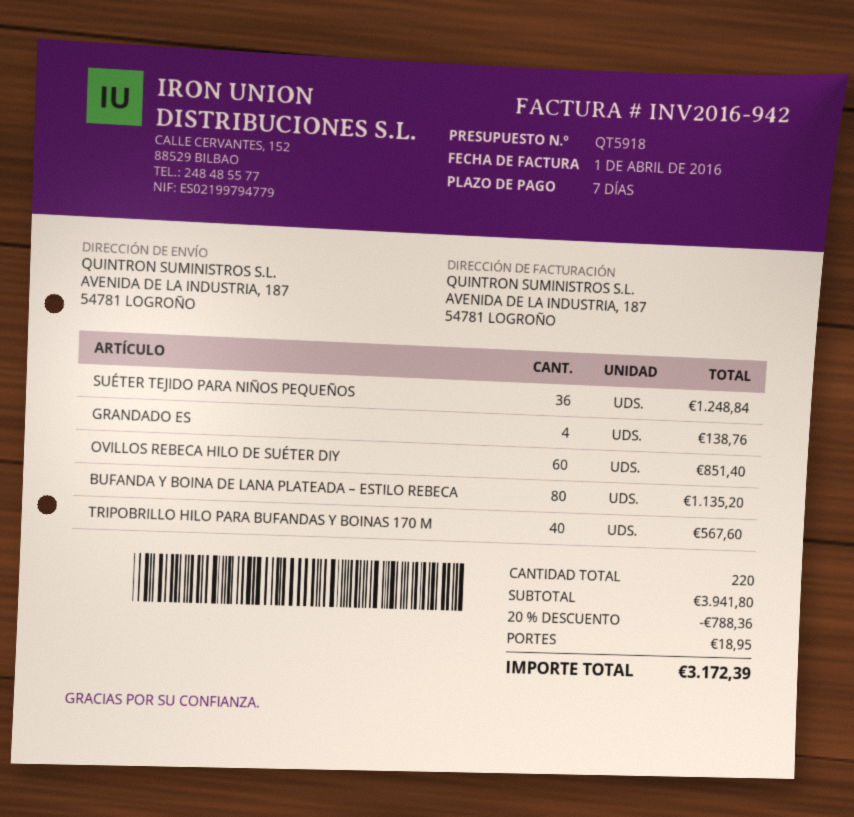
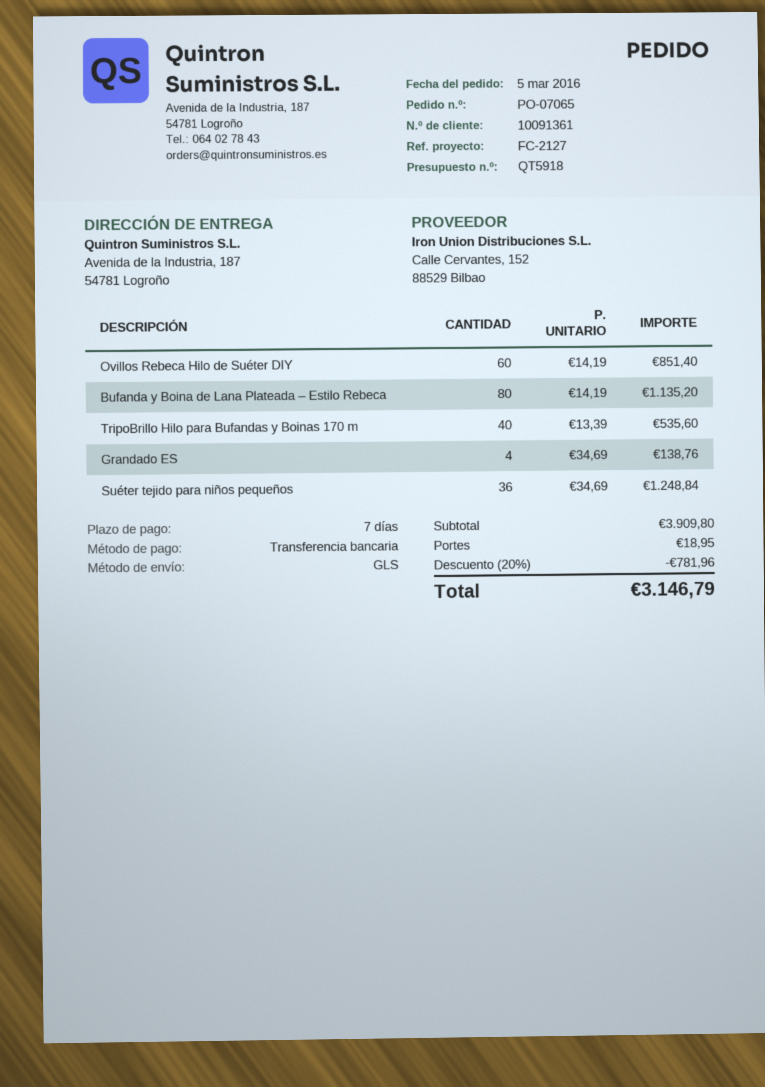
TRIPOBRILLO HILO PARA BUFANDAS Y BOINAS 170 M: 40 for 567.60 -> 40 for 535.60
subtotal: 3941.80 -> 3909.80
discount: 20% = 788.36 -> 20% = 781.96
total: 3172.39 -> 3146.79

